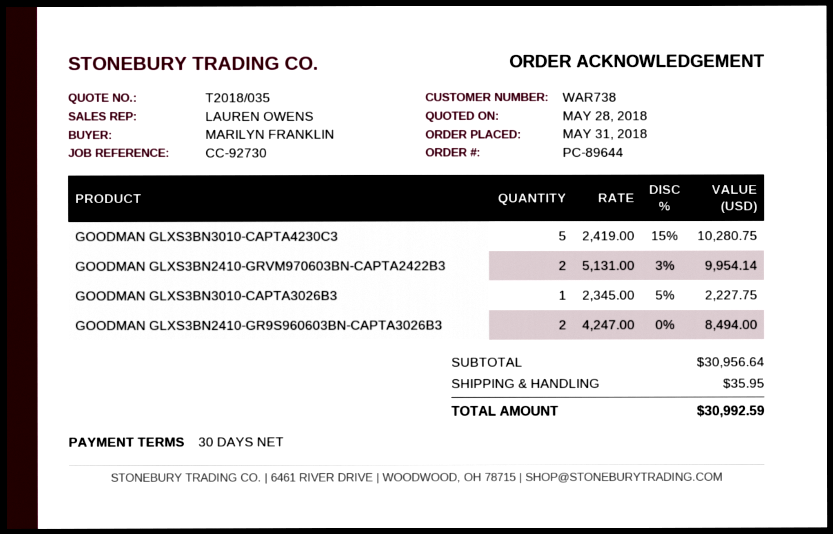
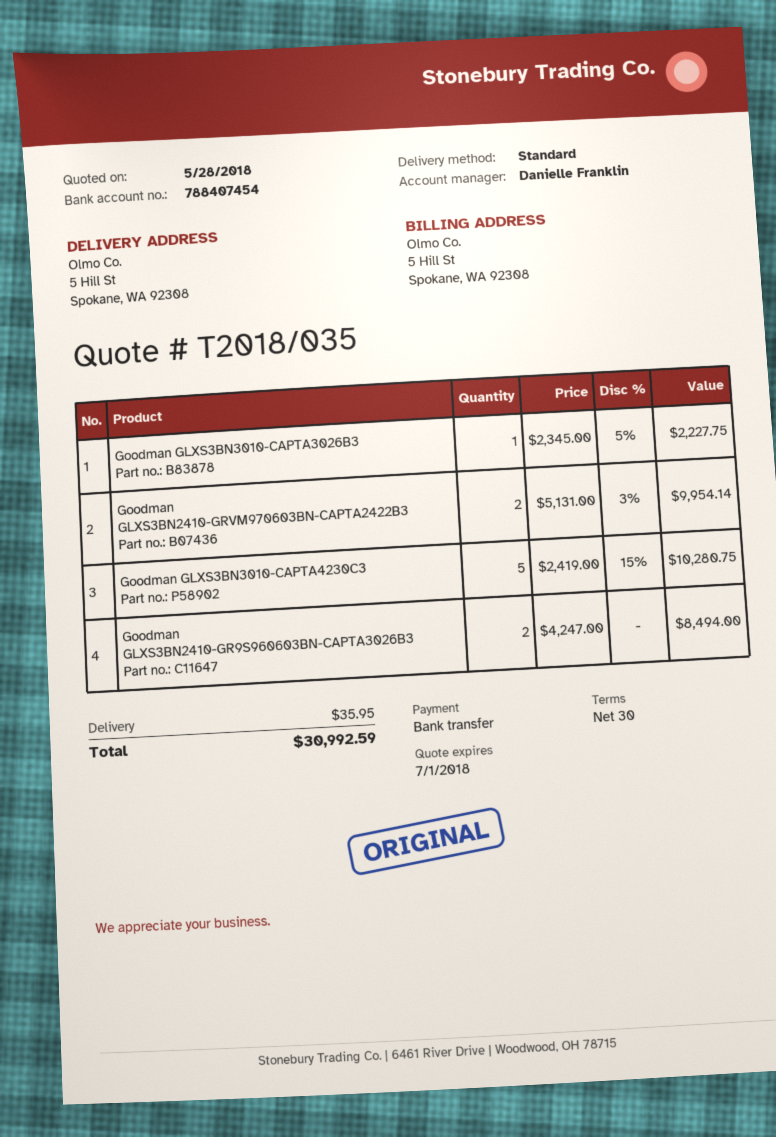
sales rep: LAUREN OWENS -> Danielle Franklin

